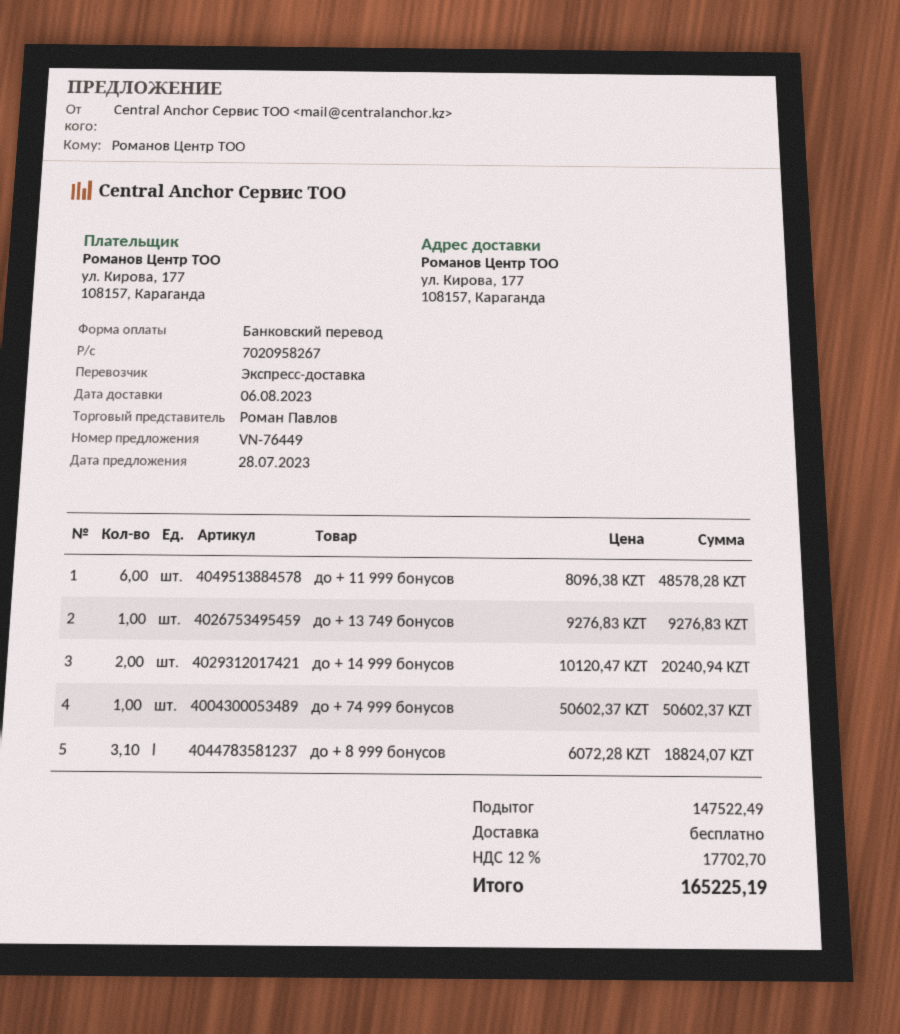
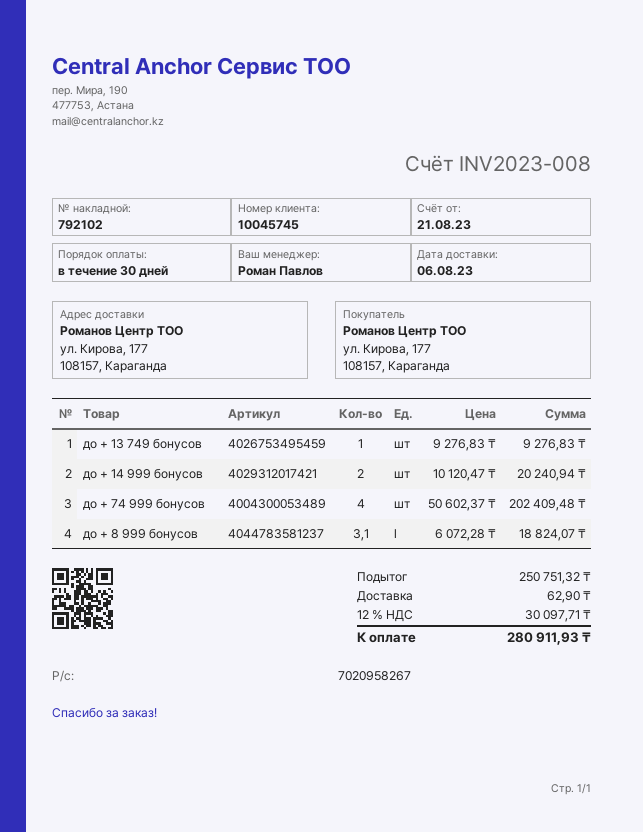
до + 11 999 бонусов: 6 x 8096.38 = 48578.28 -> none
до + 74 999 бонусов: 1 x 50602.37 = 50602.37 -> 4 x 50602.37 = 202409.48
subtotal: 147522.49 -> 250751.32
shipping: 0.00 -> 62.90
tax: 12% = 17702.70 -> 12% = 30097.71
total: 165225.19 -> 280911.93

